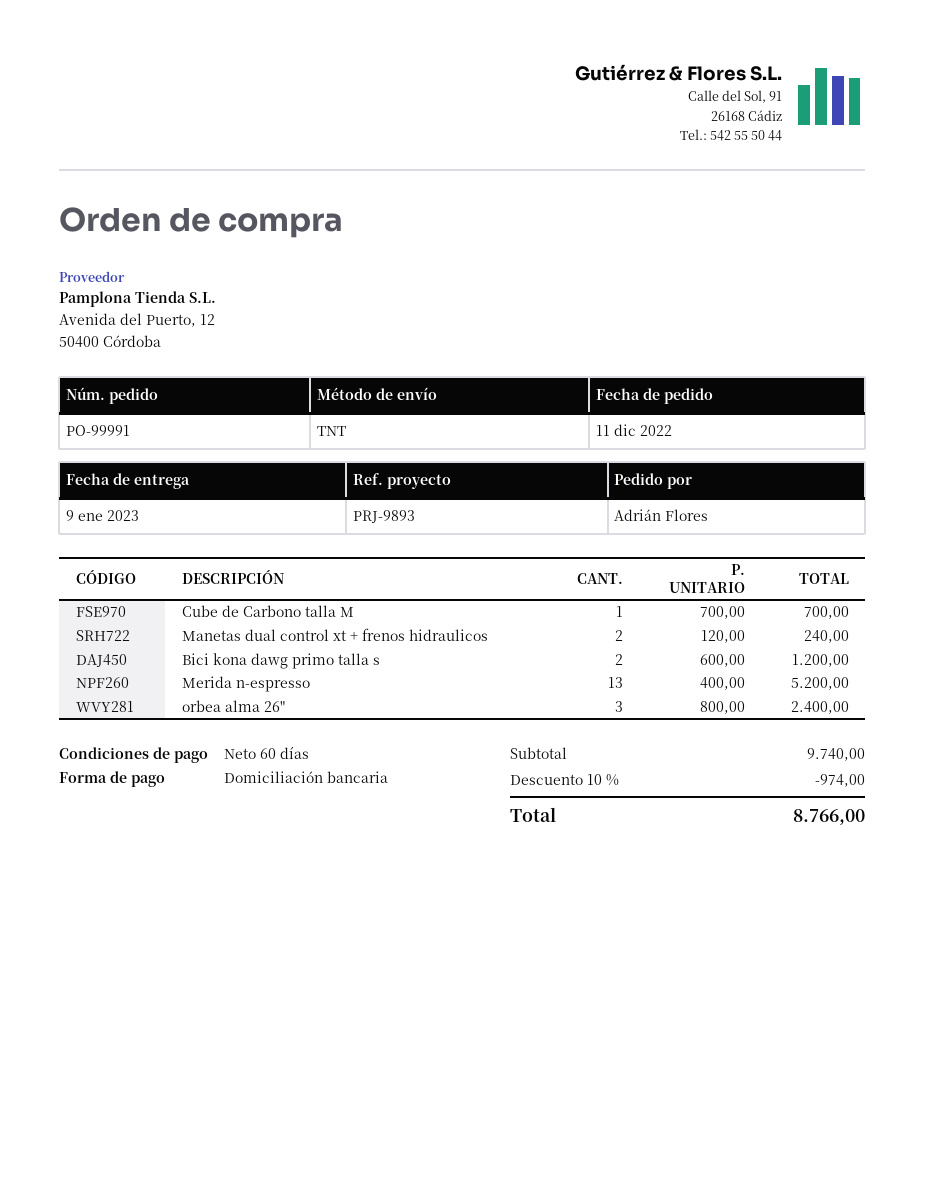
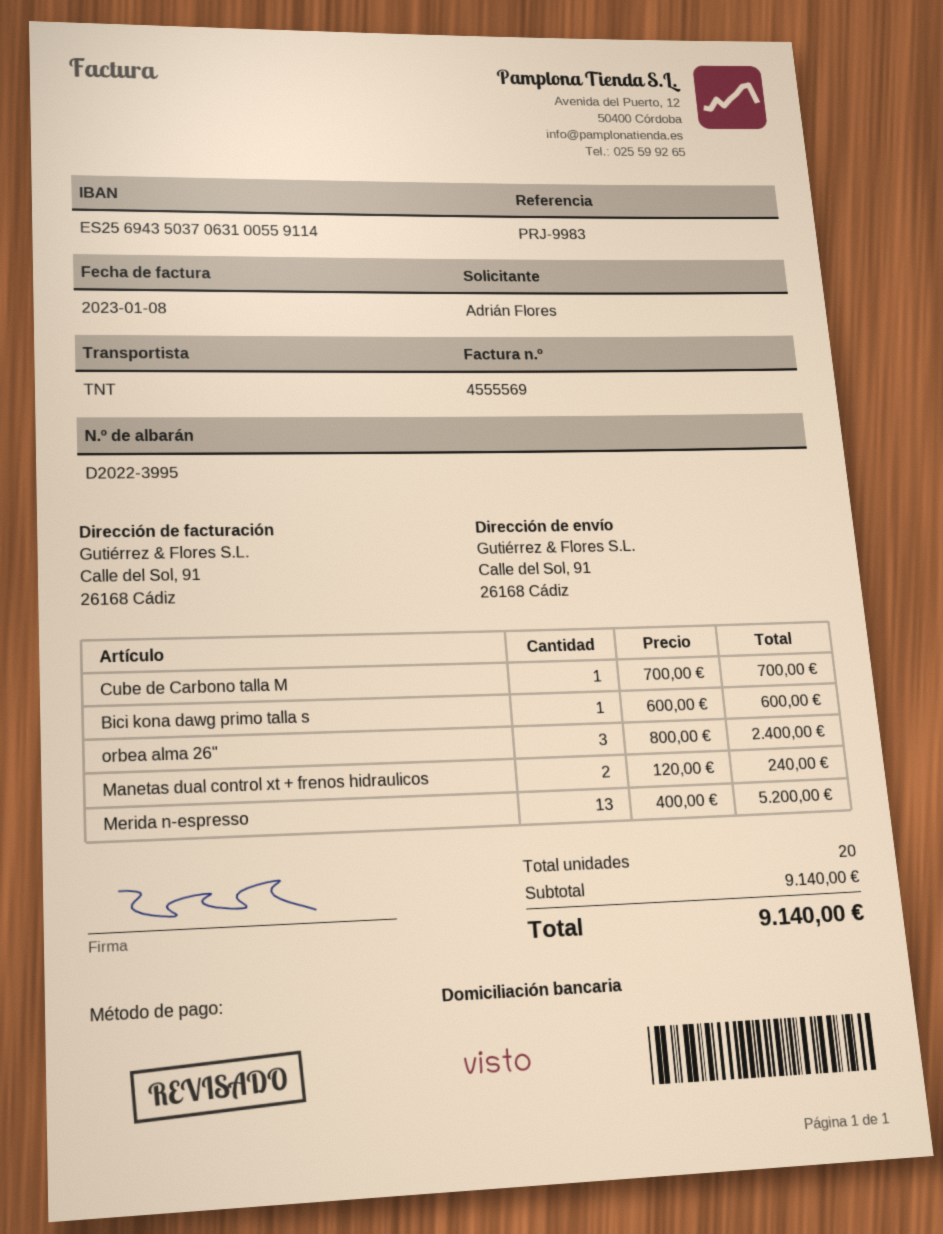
reference: PRJ-9893 -> PRJ-9983
Bici kona dawg primo talla s: 2 x 600.00 = 1200.00 -> 1 x 600.00 = 600.00
subtotal: 9740.00 -> 9140.00
discount: 10% = 974.00 -> none
total: 8766.00 -> 9140.00

